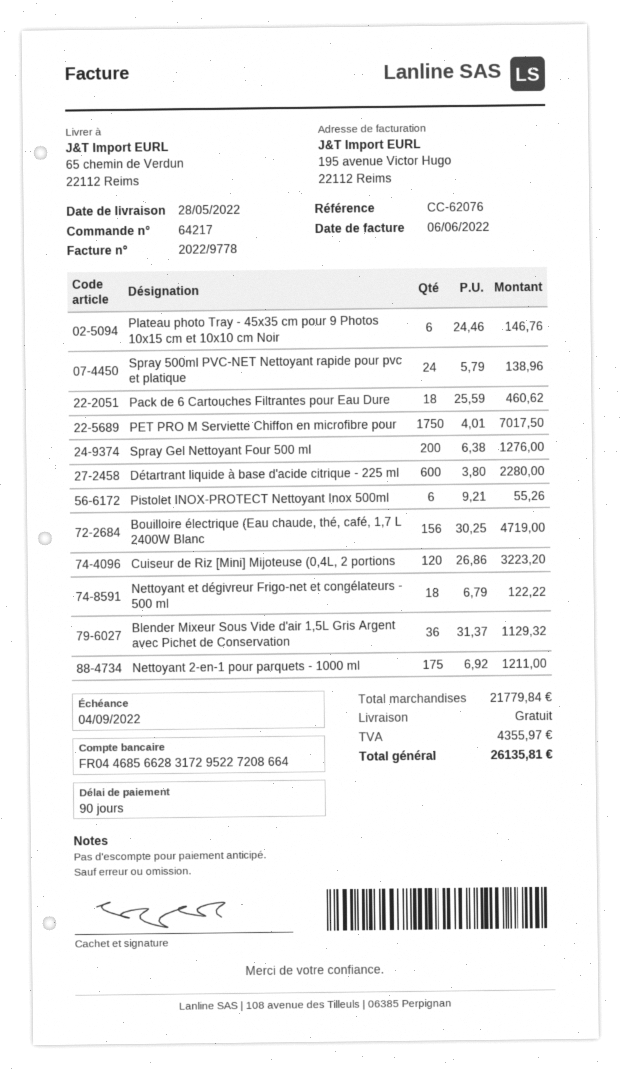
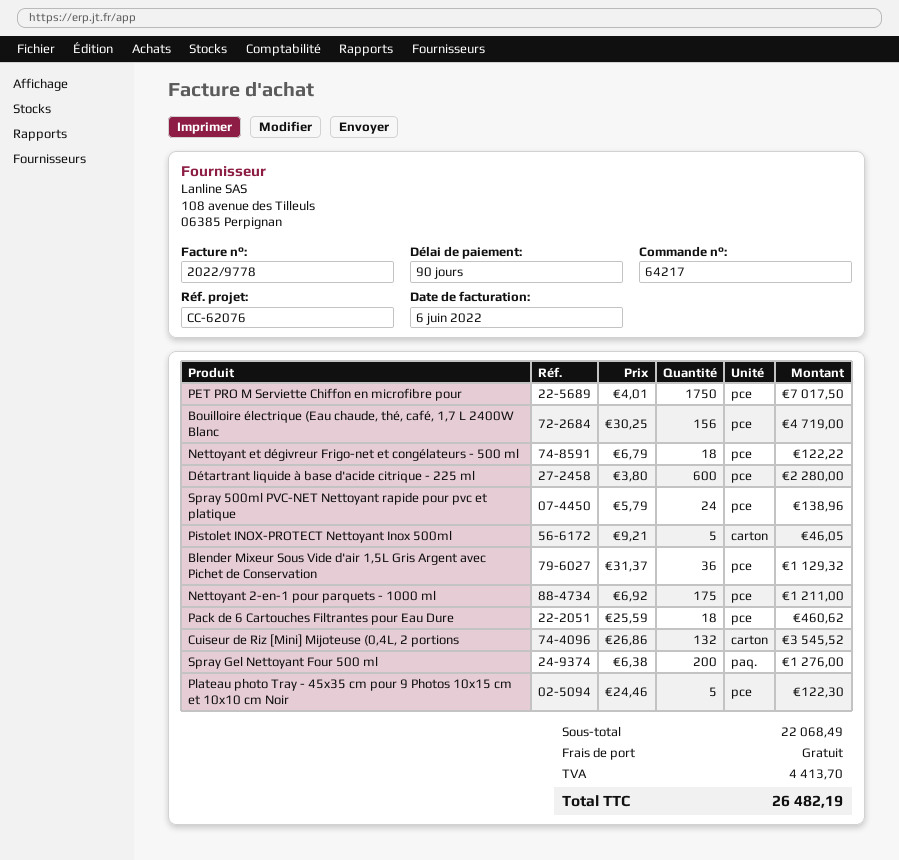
Plateau photo Tray - 45x35 cm pour 9 Photos 10x15 cm et 10x10 cm Noir: 6 x 24.46 = 146.76 -> 5 x 24.46 = 122.30
Pistolet INOX-PROTECT Nettoyant Inox 500ml: 6 x 9.21 = 55.26 -> 5 x 9.21 = 46.05
Cuiseur de Riz [Mini] Mijoteuse (0,4L, 2 portions: 120 x 26.86 = 3223.20 -> 132 x 26.86 = 3545.52
subtotal: 21779.84 -> 22068.49
tax: 4355.97 -> 4413.70
total: 26135.81 -> 26482.19

